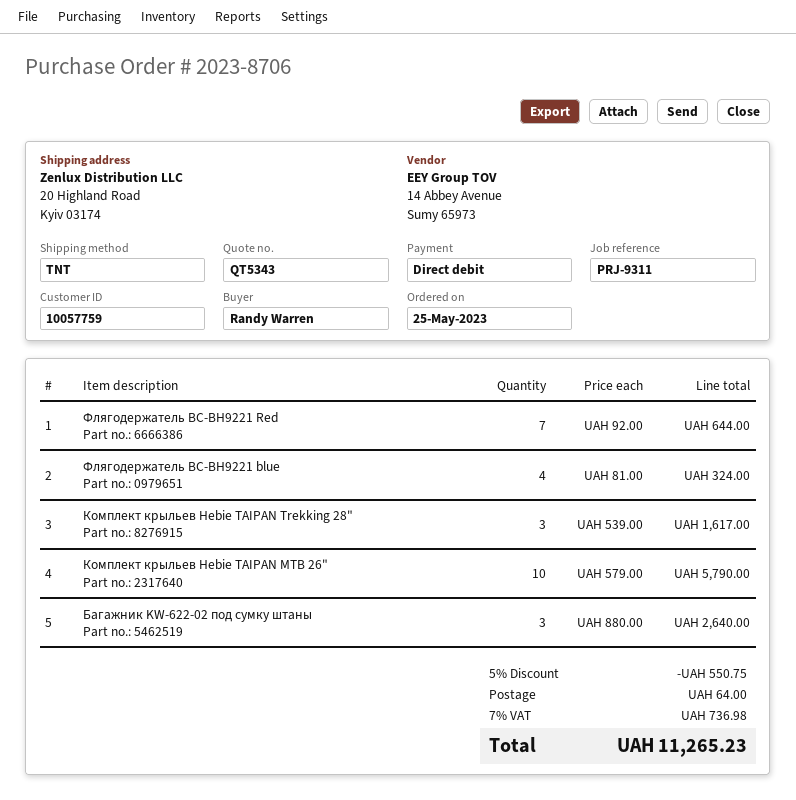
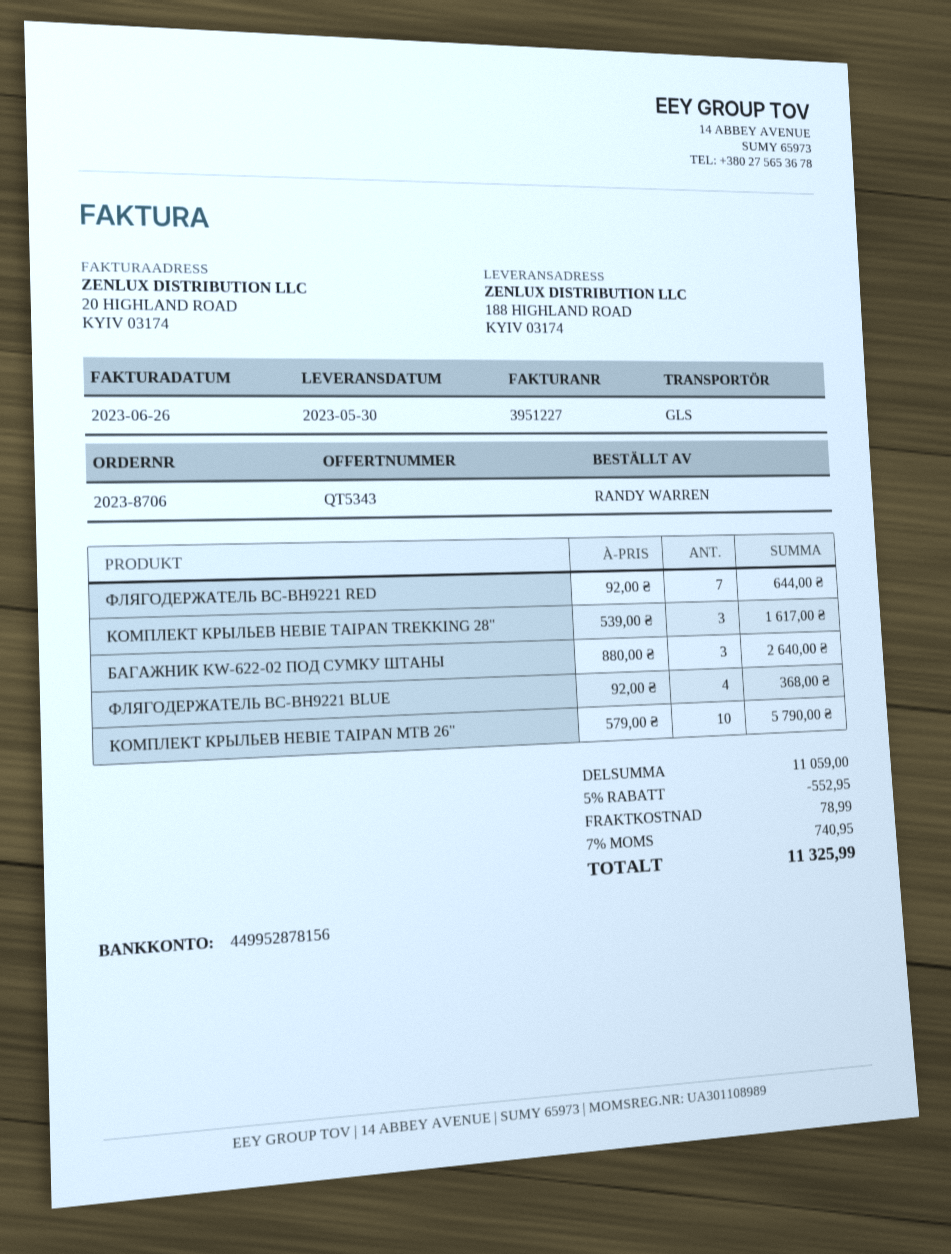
shipping method: TNT -> GLS
ship to: 20 Highland Road, Kyiv 03174 -> 188 HIGHLAND ROAD, KYIV 03174
Флягодержатель BC-BH9221 blue: 4 x 81.00 = 324.00 -> 4 x 92.00 = 368.00
discount: 5% = 550.75 -> 5% = 552.95
shipping: 64.00 -> 78.99
tax: 7% = 736.98 -> 7% = 740.95
total: 11265.23 -> 11325.99

